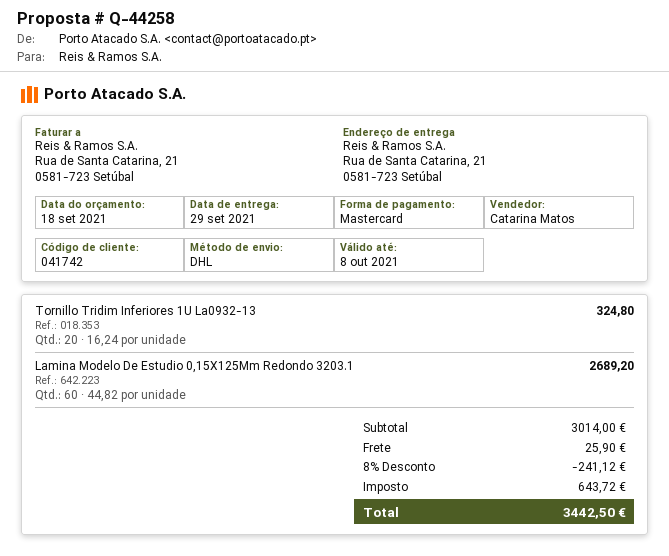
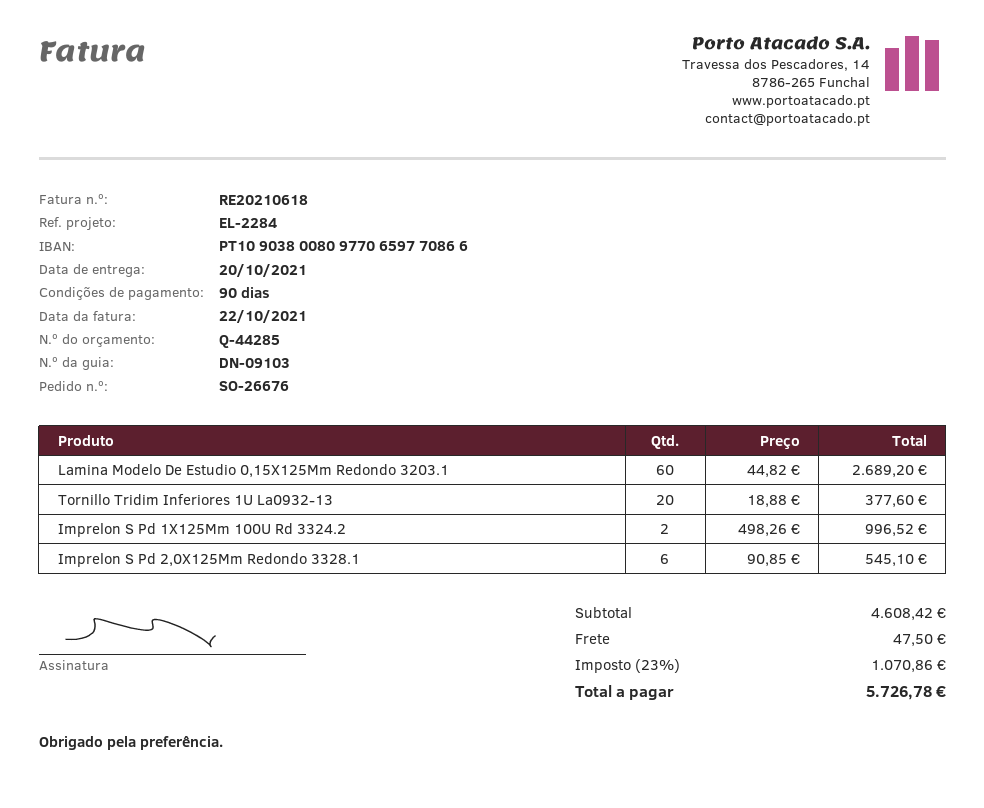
quote number: Q-44258 -> Q-44285
delivery date: 2021-09-29 -> 2021-10-20
Tornillo Tridim Inferiores 1U La0932-13: 20 x 16.24 = 324.80 -> 20 x 18.88 = 377.60
Imprelon S Pd 1X125Mm 100U Rd 3324.2: none -> 2 x 498.26 = 996.52
Imprelon S Pd 2,0X125Mm Redondo 3328.1: none -> 6 x 90.85 = 545.10
subtotal: 3014.00 -> 4608.42
discount: 8% = 241.12 -> none
shipping: 25.90 -> 47.50
tax: 643.72 -> 1070.86
total: 3442.50 -> 5726.78

